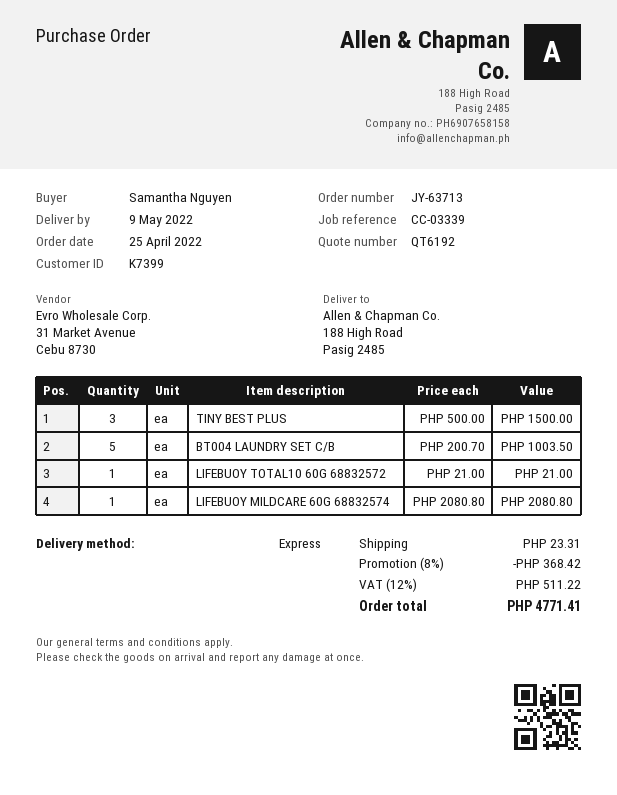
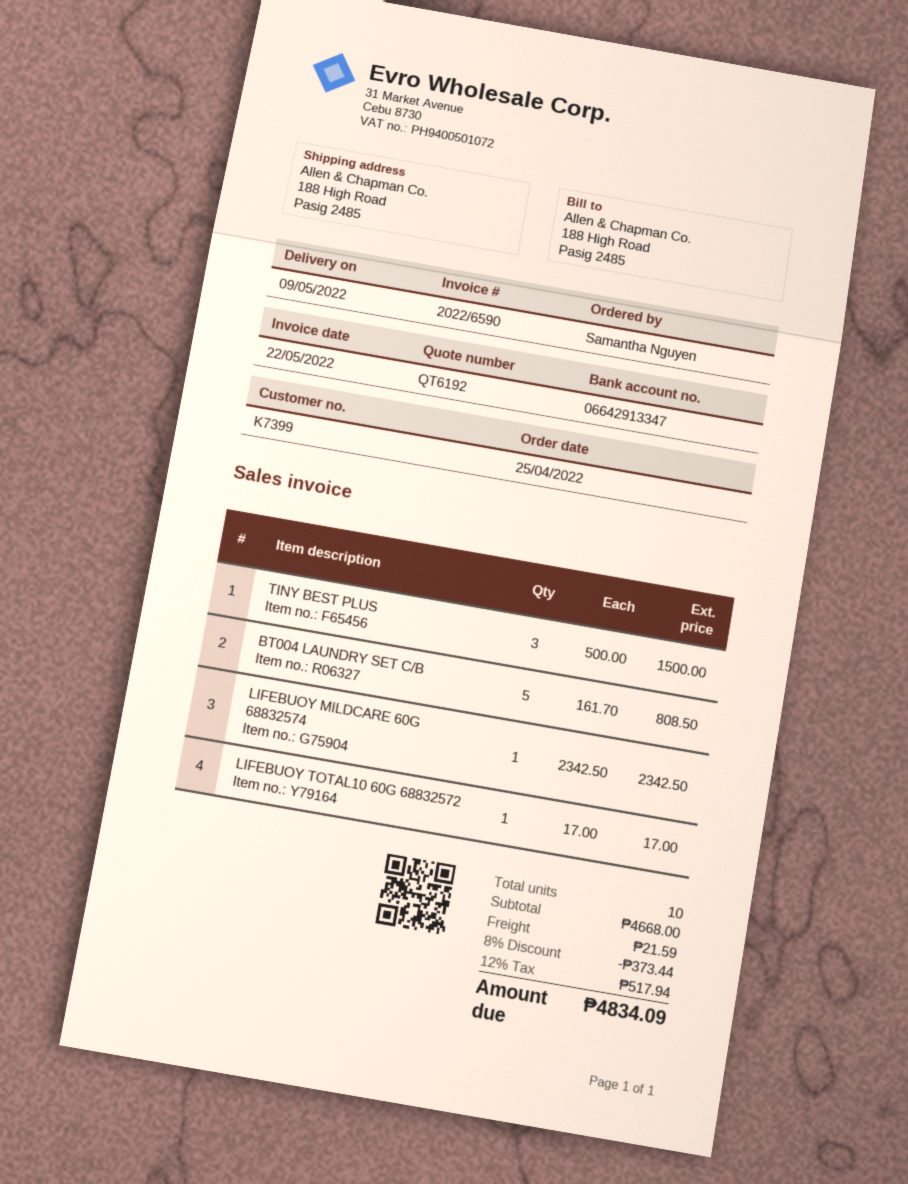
BT004 LAUNDRY SET C/B: 5 x 200.70 = 1003.50 -> 5 x 161.70 = 808.50
LIFEBUOY TOTAL10 60G 68832572: 1 x 21.00 = 21.00 -> 1 x 17.00 = 17.00
LIFEBUOY MILDCARE 60G 68832574: 1 x 2080.80 = 2080.80 -> 1 x 2342.50 = 2342.50
discount: 8% = 368.42 -> 8% = 373.44
shipping: 23.31 -> 21.59
tax: 12% = 511.22 -> 12% = 517.94
total: 4771.41 -> 4834.09

